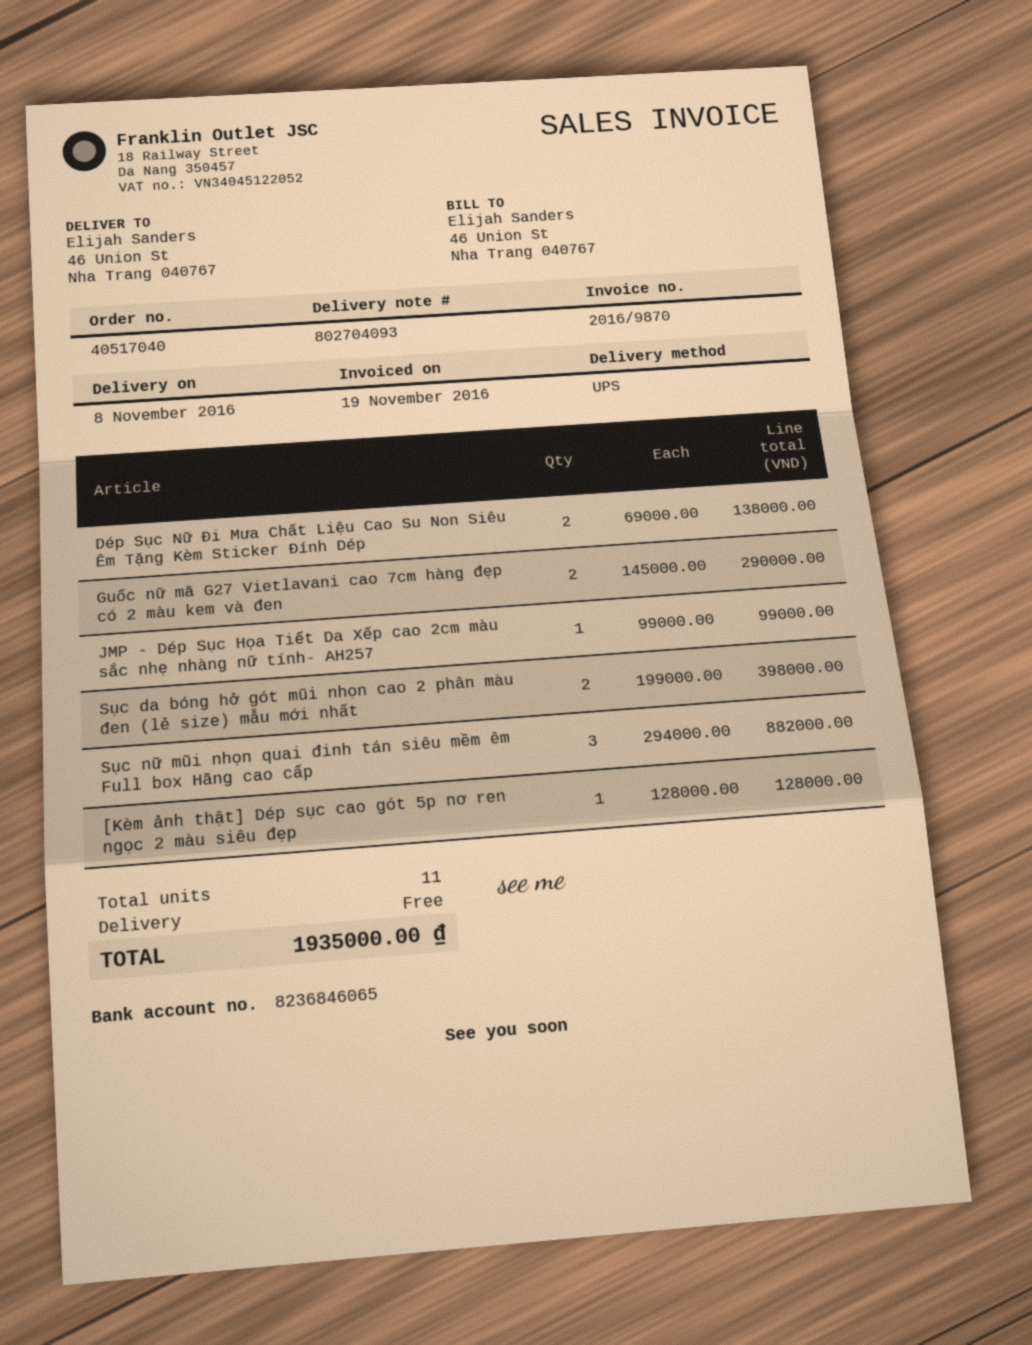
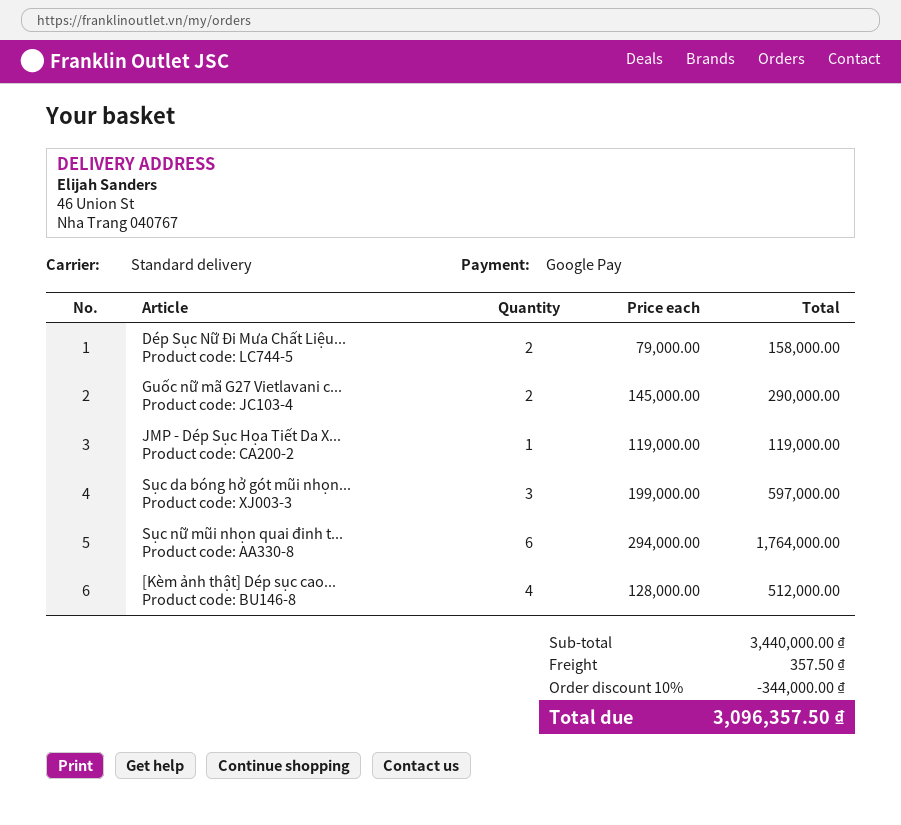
shipping method: UPS -> standard
Dép Sục Nữ Đi Mưa Chất Liệu Cao Su Non Siêu Êm Tặng Kèm Sticker Đính Dép: 2 x 69000.00 = 138000.00 -> 2 x 79000.00 = 158000.00
JMP - Dép Sục Họa Tiết Da Xếp cao 2cm màu sắc nhẹ nhàng nữ tính- AH257: 1 x 99000.00 = 99000.00 -> 1 x 119000.00 = 119000.00
Sục da bóng hở gót mũi nhọn cao 2 phân màu đen (lẻ size) mẫu mới nhất: 2 x 199000.00 = 398000.00 -> 3 x 199000.00 = 597000.00
Sục nữ mũi nhọn quai đinh tán siêu mềm êm Full box Hãng cao cấp: 3 x 294000.00 = 882000.00 -> 6 x 294000.00 = 1764000.00
[Kèm ảnh thật] Dép sục cao gót 5p nơ ren ngọc 2 màu siêu đẹp: 1 x 128000.00 = 128000.00 -> 4 x 128000.00 = 512000.00
discount: none -> 10% = 344000.00
shipping: 0.00 -> 357.50
total: 1935000.00 -> 3096357.50

